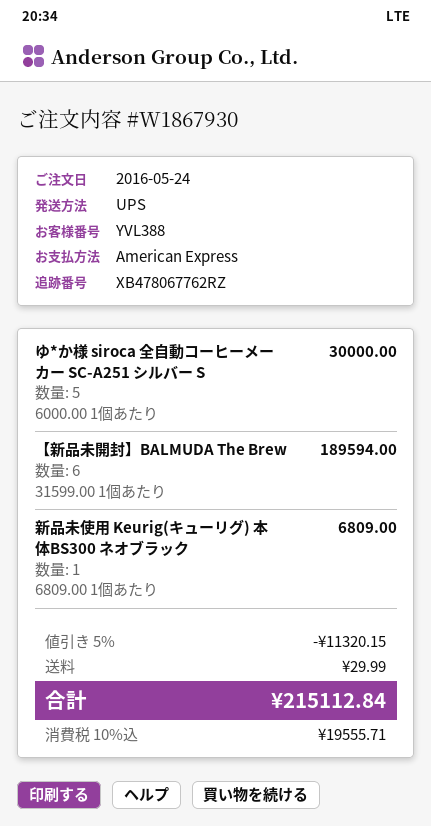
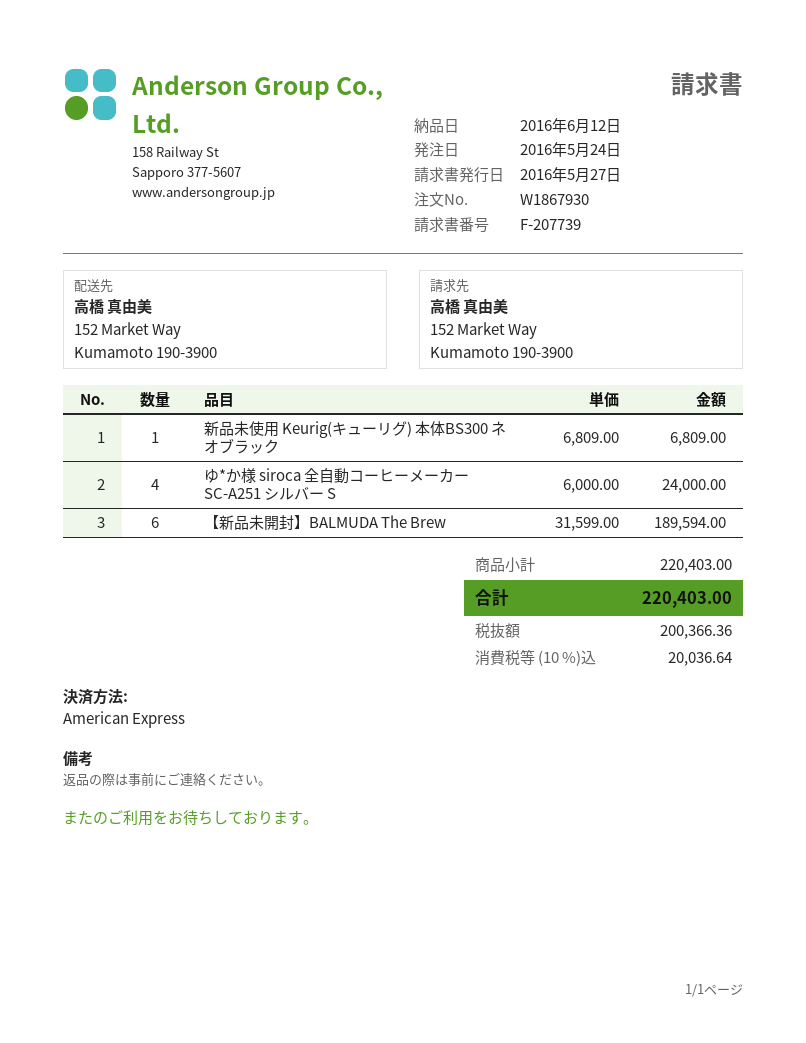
ゆ*か様 siroca 全自動コーヒーメーカー SC-A251 シルバー S: 5 x 6000.00 = 30000.00 -> 4 x 6000.00 = 24000.00
discount: 5% = 11320.15 -> none
shipping: 29.99 -> none
tax: 10% = 19555.71 -> 10% = 20036.64
total: 215112.84 -> 220403.00

